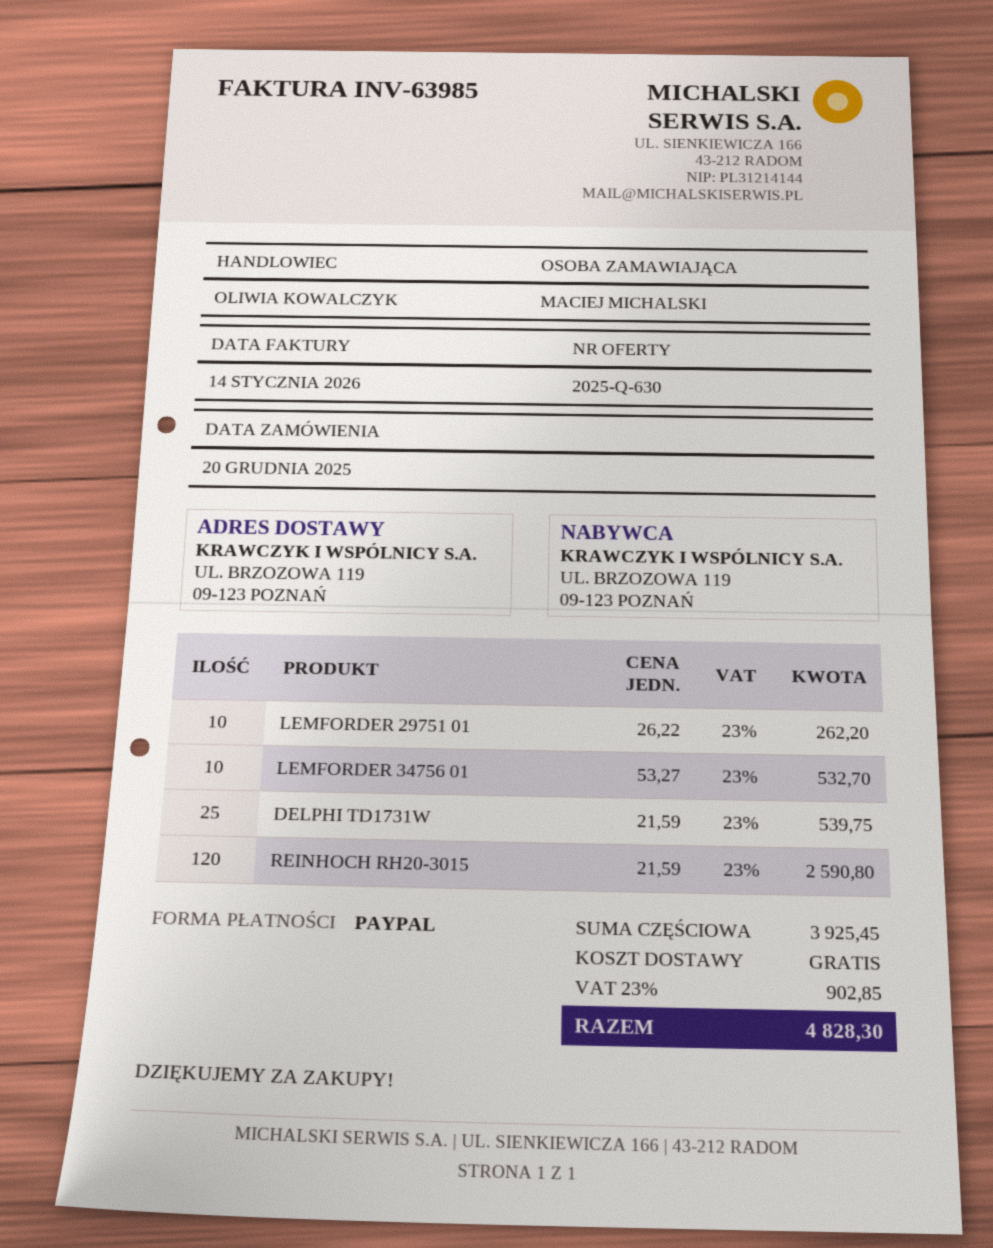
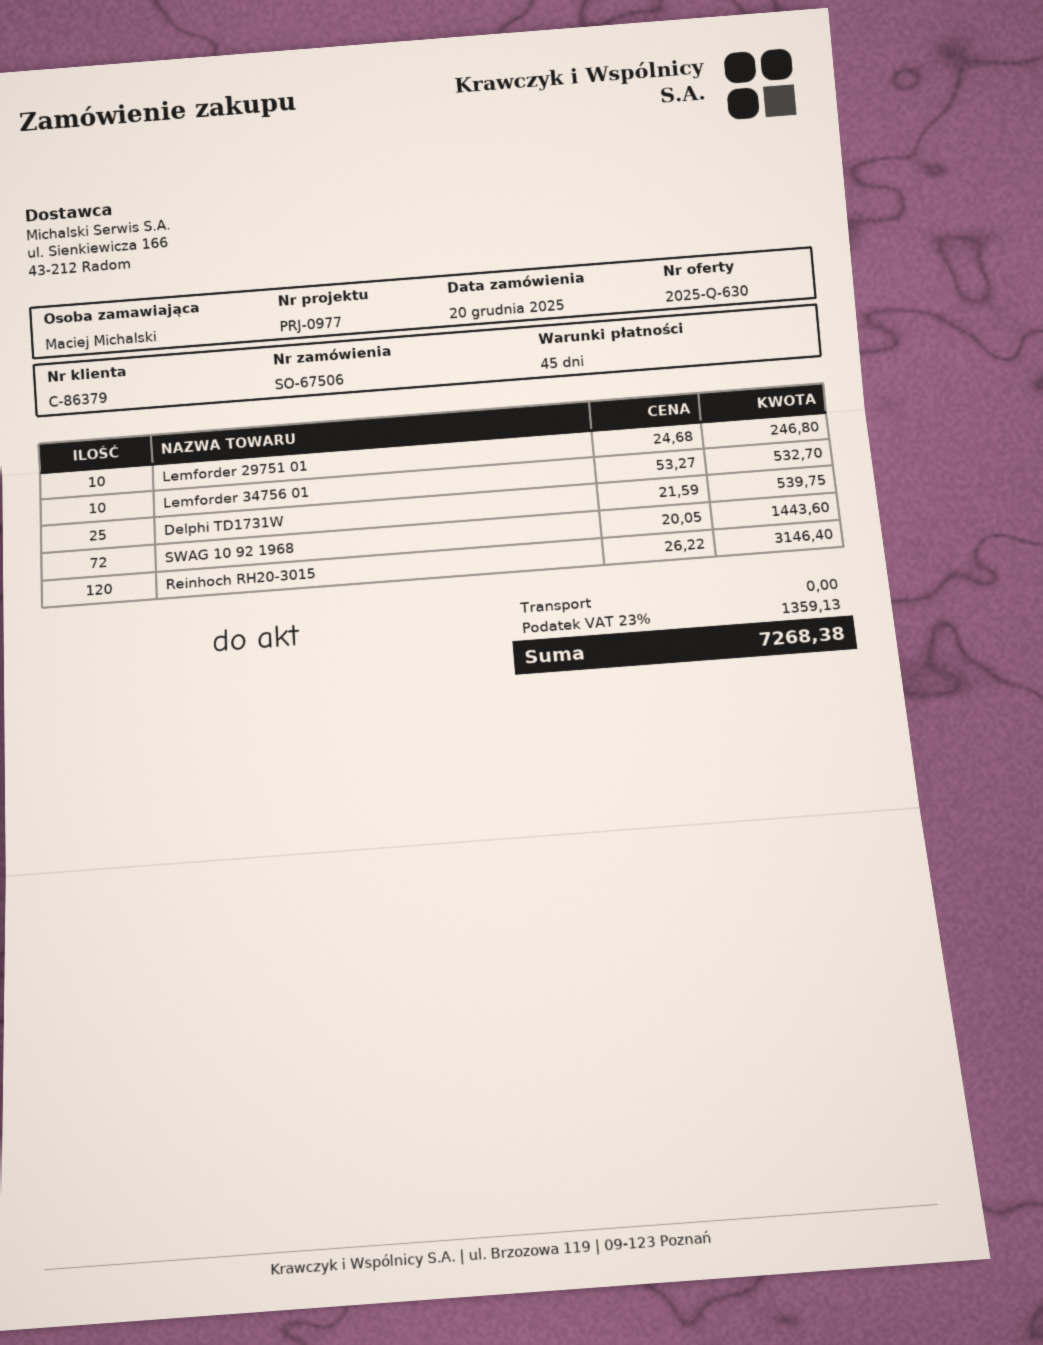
LEMFORDER 29751 01: 10 x 26.22 = 262.20 -> 10 x 24.68 = 246.80
REINHOCH RH20-3015: 120 x 21.59 = 2590.80 -> 120 x 26.22 = 3146.40
SWAG 10 92 1968: none -> 72 x 20.05 = 1443.60
tax: 23% = 902.85 -> 23% = 1359.13
total: 4828.30 -> 7268.38

